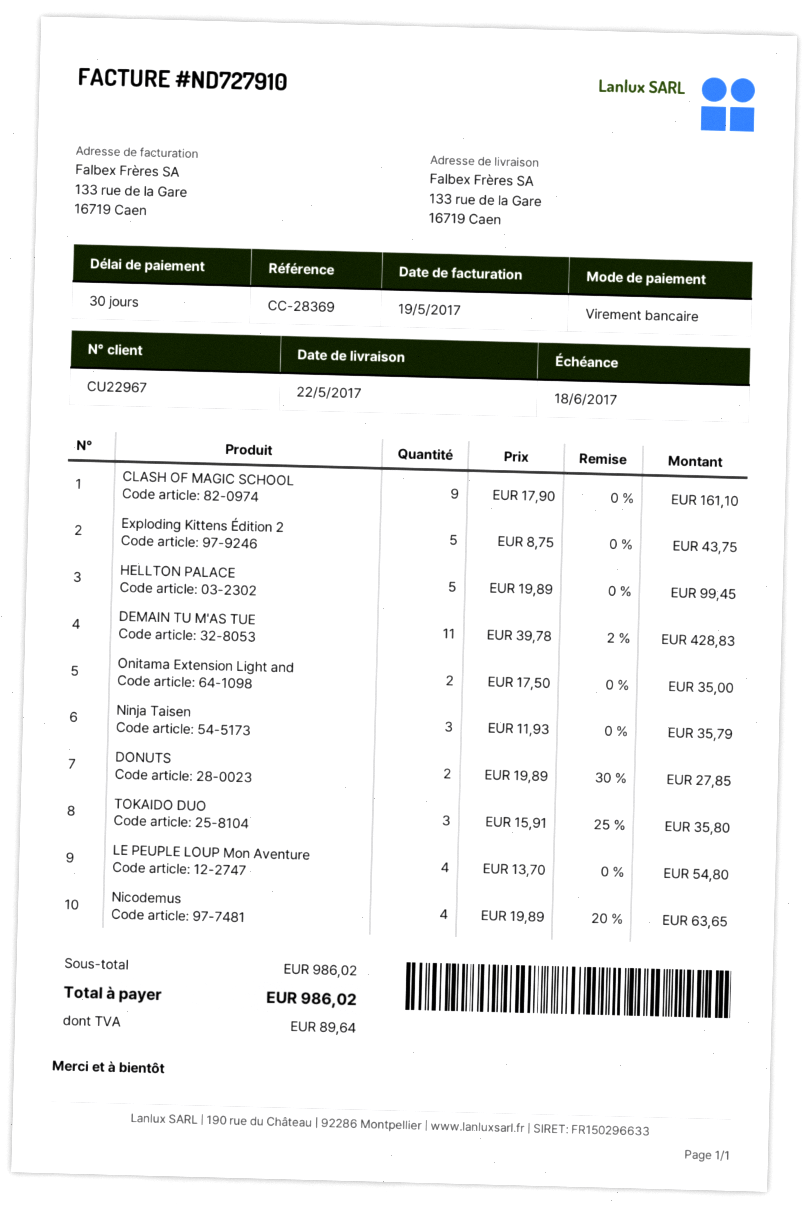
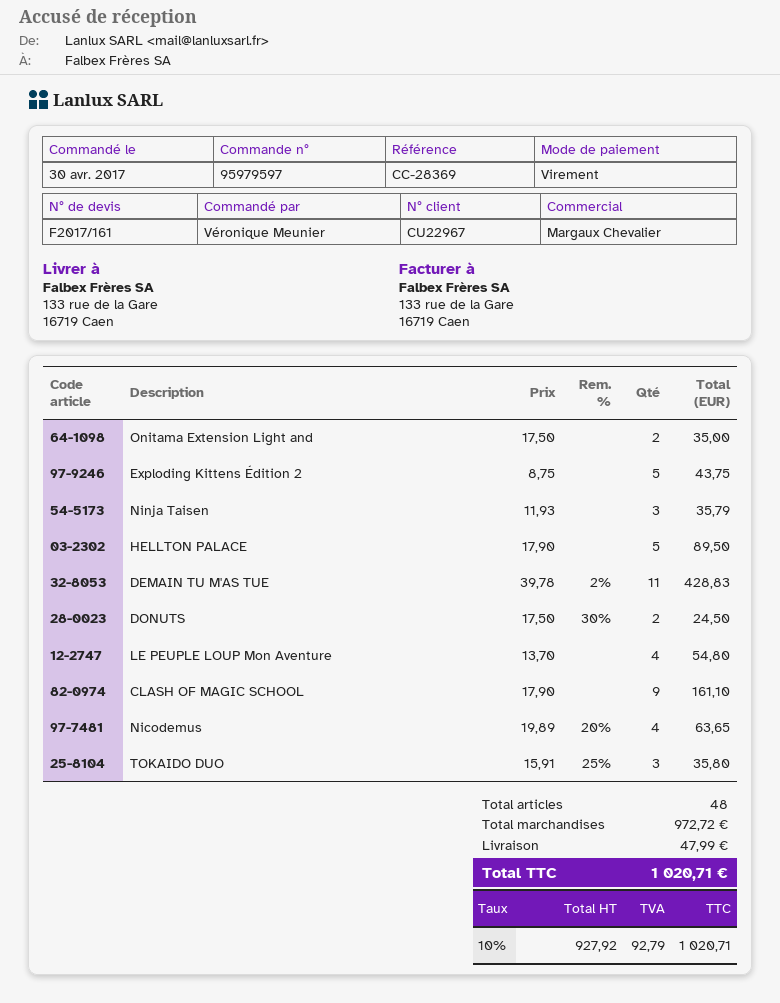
HELLTON PALACE: 5 x 19.89 = 99.45 -> 5 x 17.90 = 89.50
DONUTS: 2 x 19.89 - 30% = 27.85 -> 2 x 17.50 - 30% = 24.50
subtotal: 986.02 -> 972.72
shipping: none -> 47.99
tax: 89.64 -> 92.79
total: 986.02 -> 1020.71

